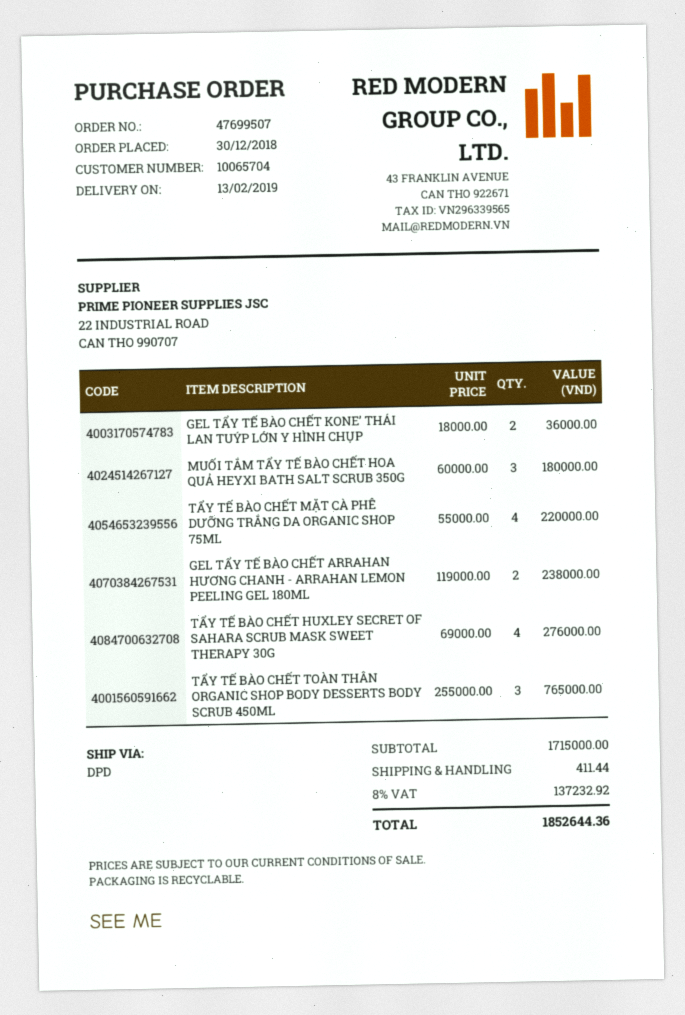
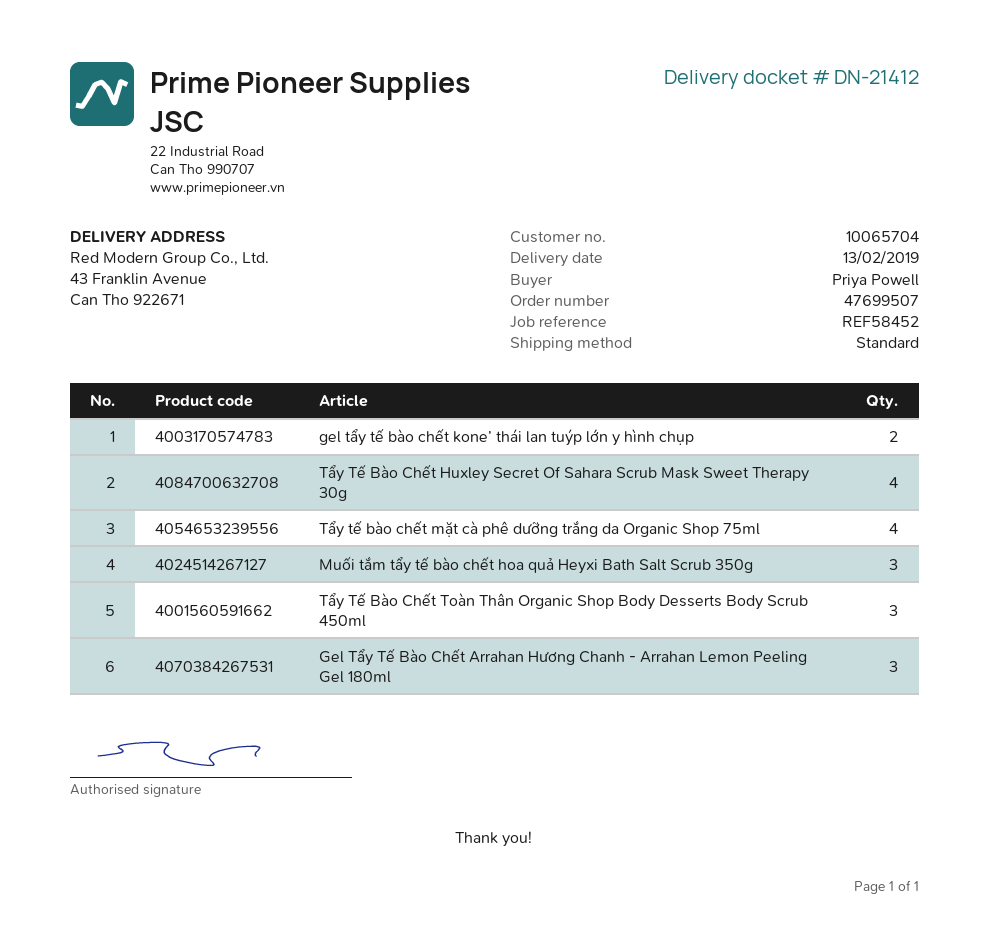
shipping method: DPD -> standard
GEL TẨY TẾ BÀO CHẾT ARRAHAN HƯƠNG CHANH - ARRAHAN LEMON PEELING GEL 180ML: 2 -> 3

